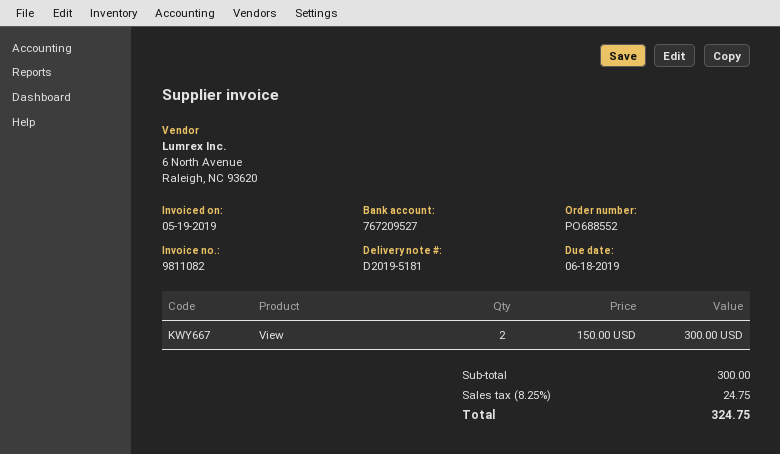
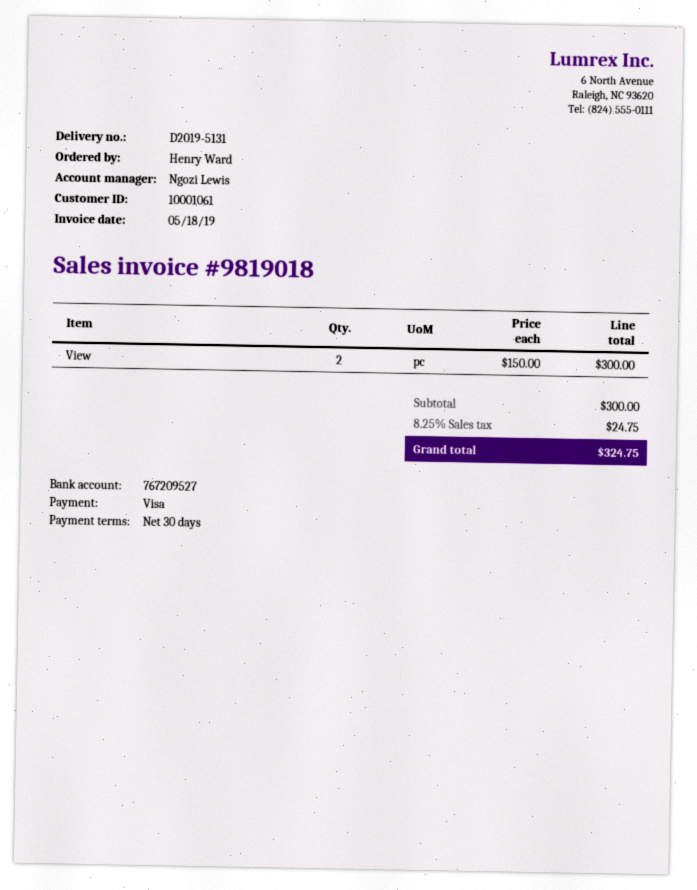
delivery note number: D2019-5181 -> D2019-5131
invoice number: 9811082 -> 9819018
invoice date: 2019-05-19 -> 2019-05-18

